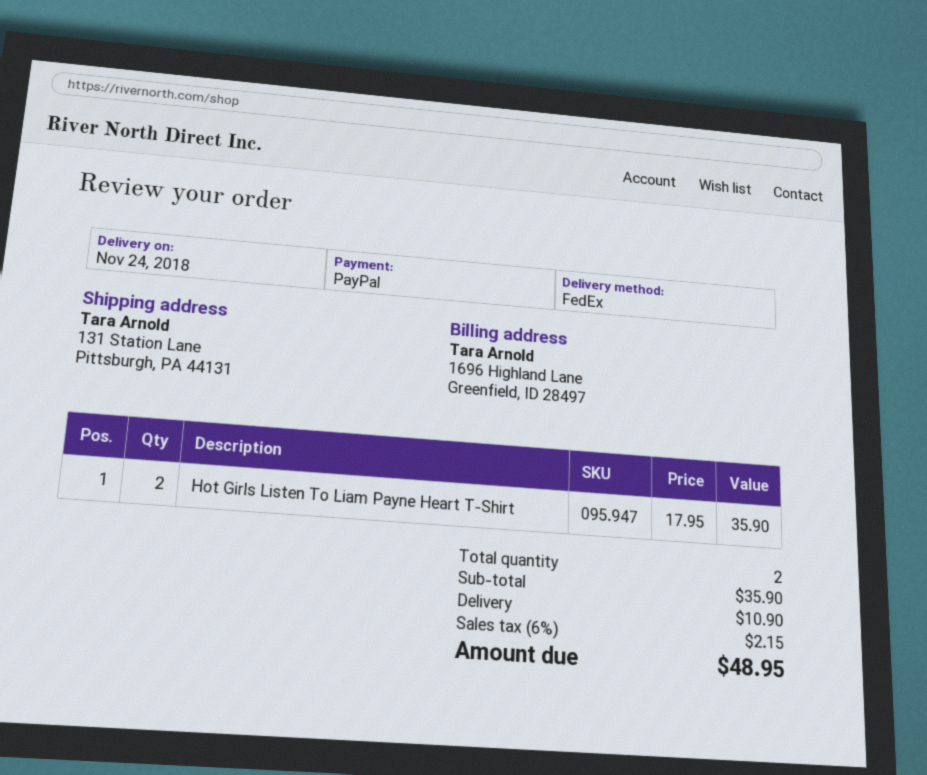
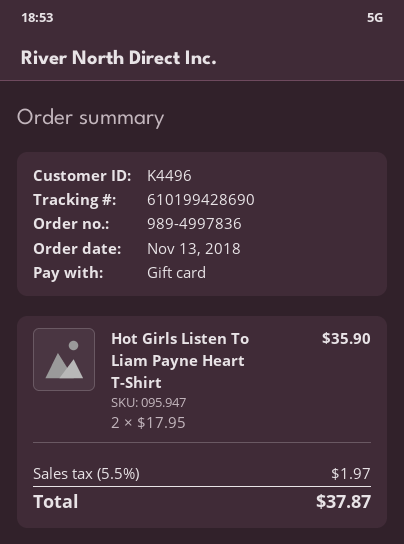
payment method: PayPal -> gift card
shipping: 10.90 -> none
tax: 6% = 2.15 -> 5.5% = 1.97
total: 48.95 -> 37.87

